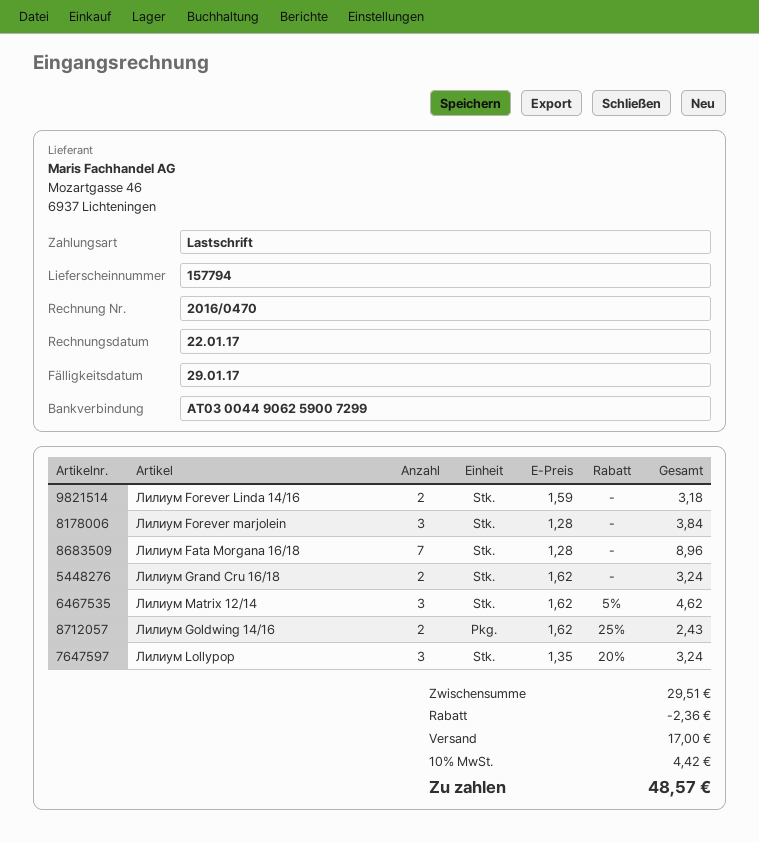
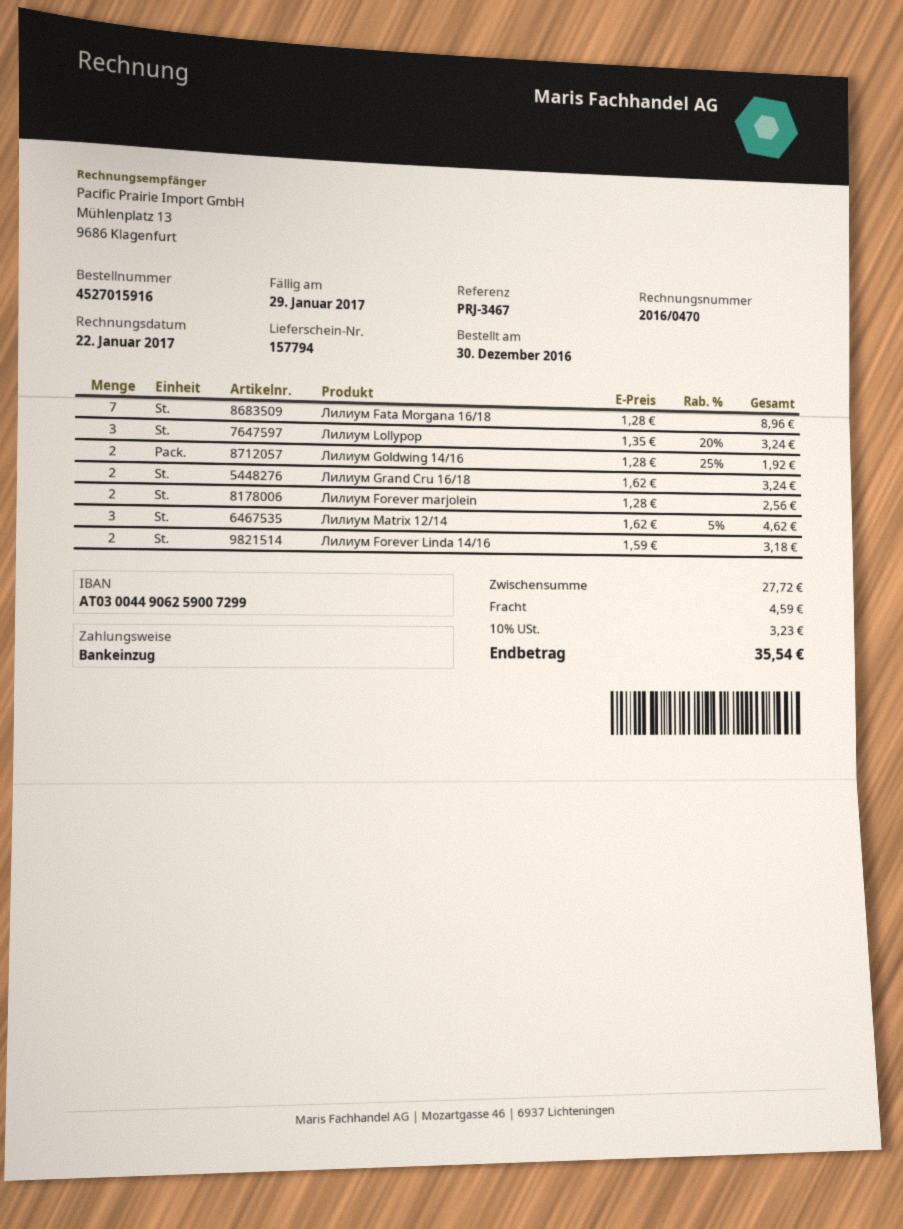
Лилиум Forever marjolein: 3 x 1.28 = 3.84 -> 2 x 1.28 = 2.56
Лилиум Goldwing 14/16: 2 x 1.62 - 25% = 2.43 -> 2 x 1.28 - 25% = 1.92
subtotal: 29.51 -> 27.72
discount: 2.36 -> none
shipping: 17.00 -> 4.59
tax: 10% = 4.42 -> 10% = 3.23
total: 48.57 -> 35.54

